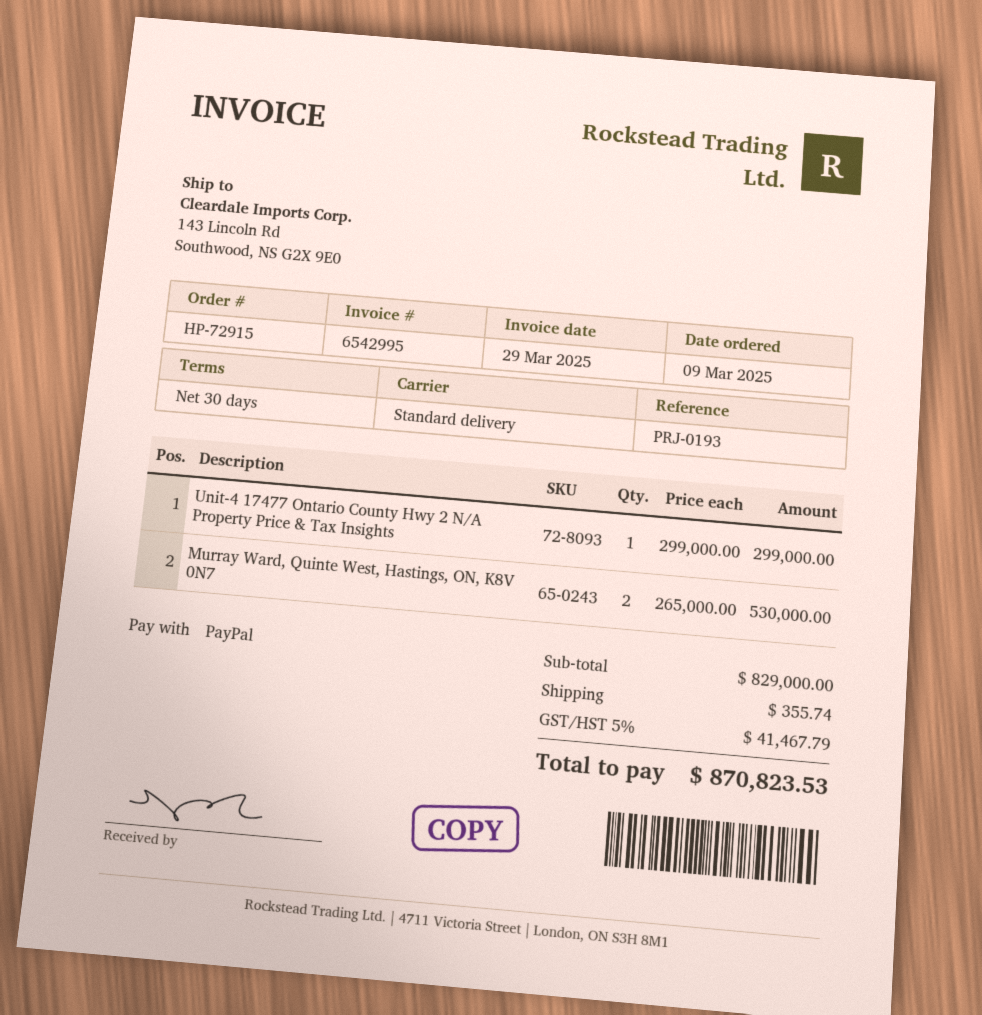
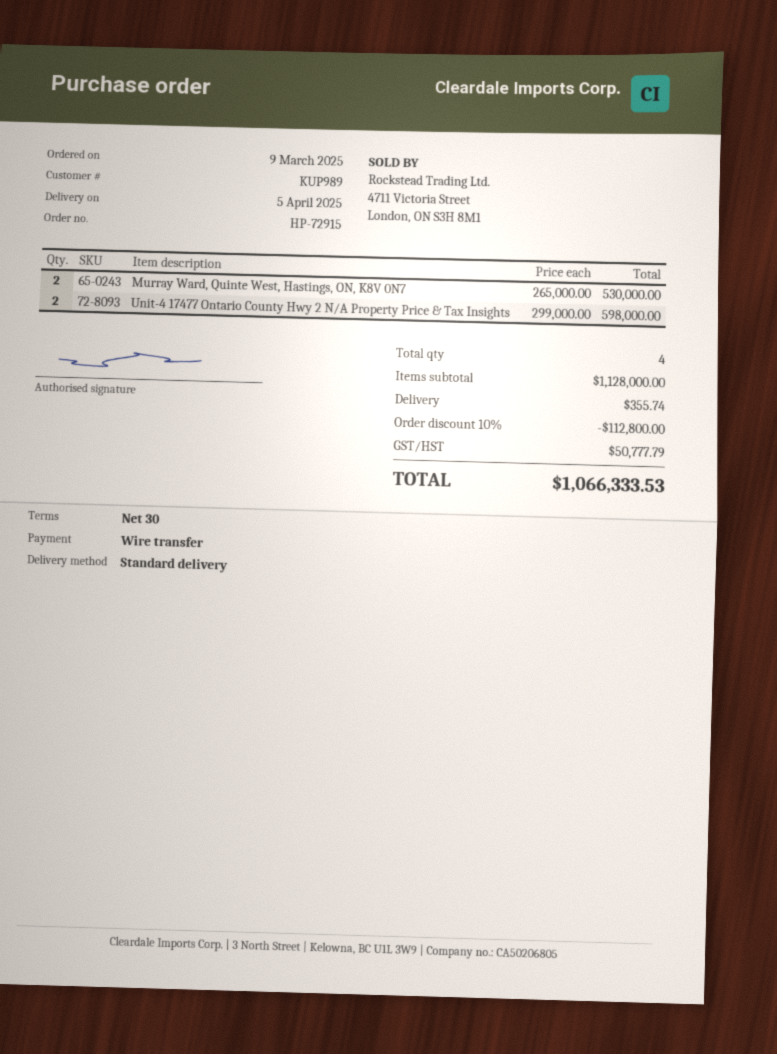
payment method: PayPal -> bank transfer
Unit-4 17477 Ontario County Hwy 2 N/A Property Price & Tax Insights: 1 x 299000.00 = 299000.00 -> 2 x 299000.00 = 598000.00
subtotal: 829000.00 -> 1128000.00
discount: none -> 10% = 112800.00
tax: 41467.79 -> 50777.79
total: 870823.53 -> 1066333.53

